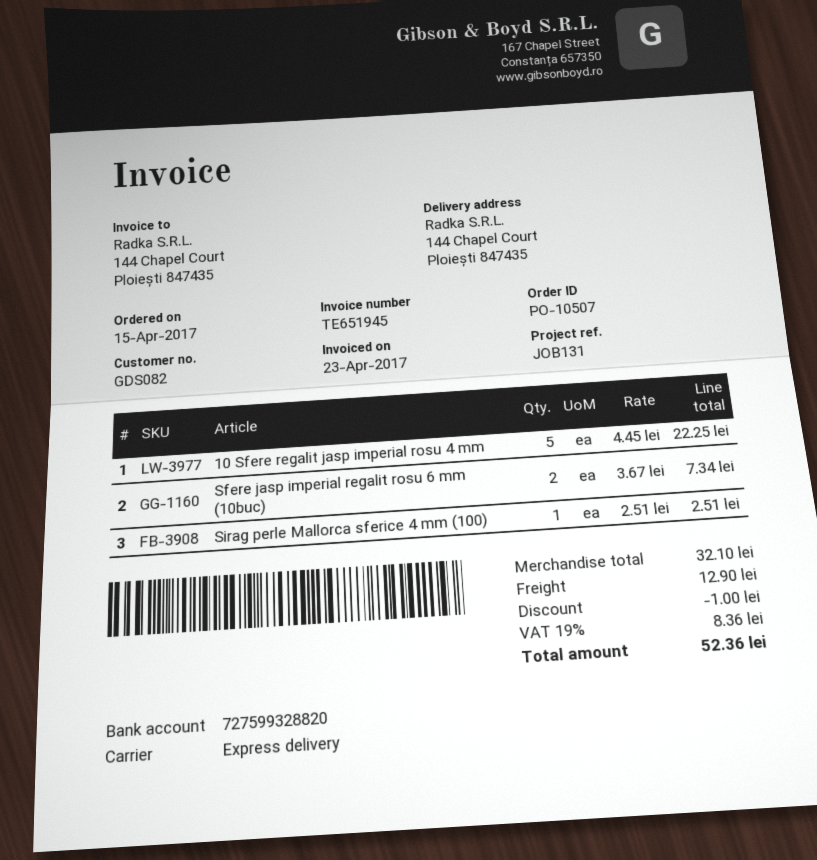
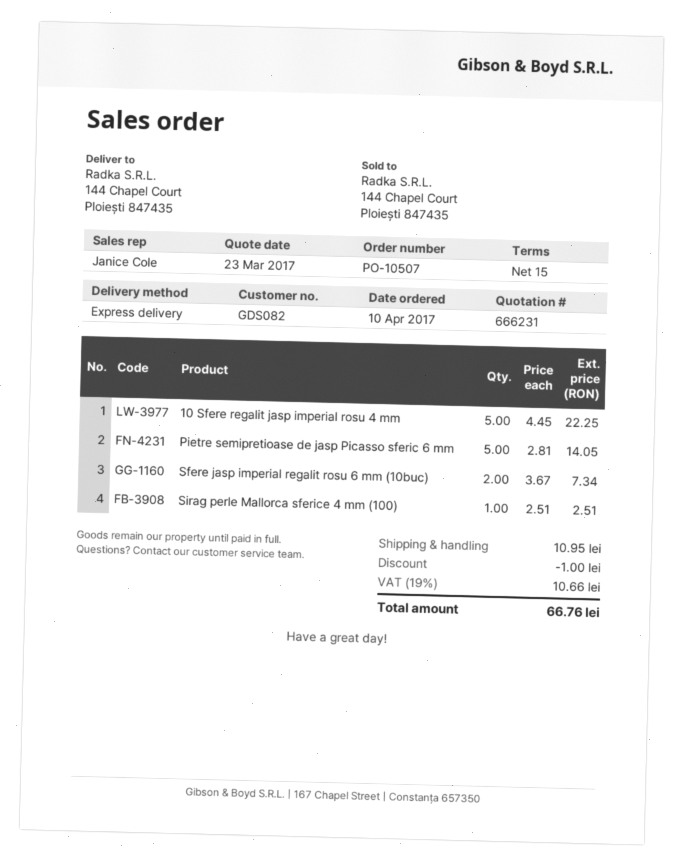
order date: 2017-04-15 -> 2017-04-10
Pietre semipretioase de jasp Picasso sferic 6 mm: none -> 5 x 2.81 = 14.05
shipping: 12.90 -> 10.95
tax: 19% = 8.36 -> 19% = 10.66
total: 52.36 -> 66.76

